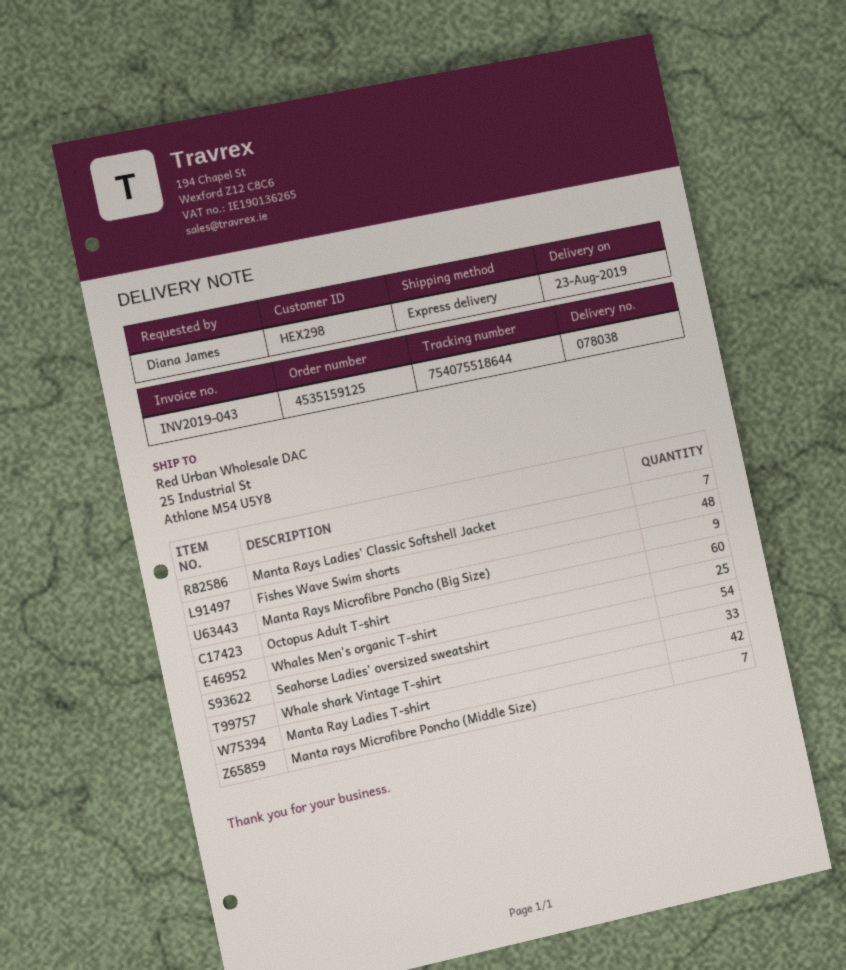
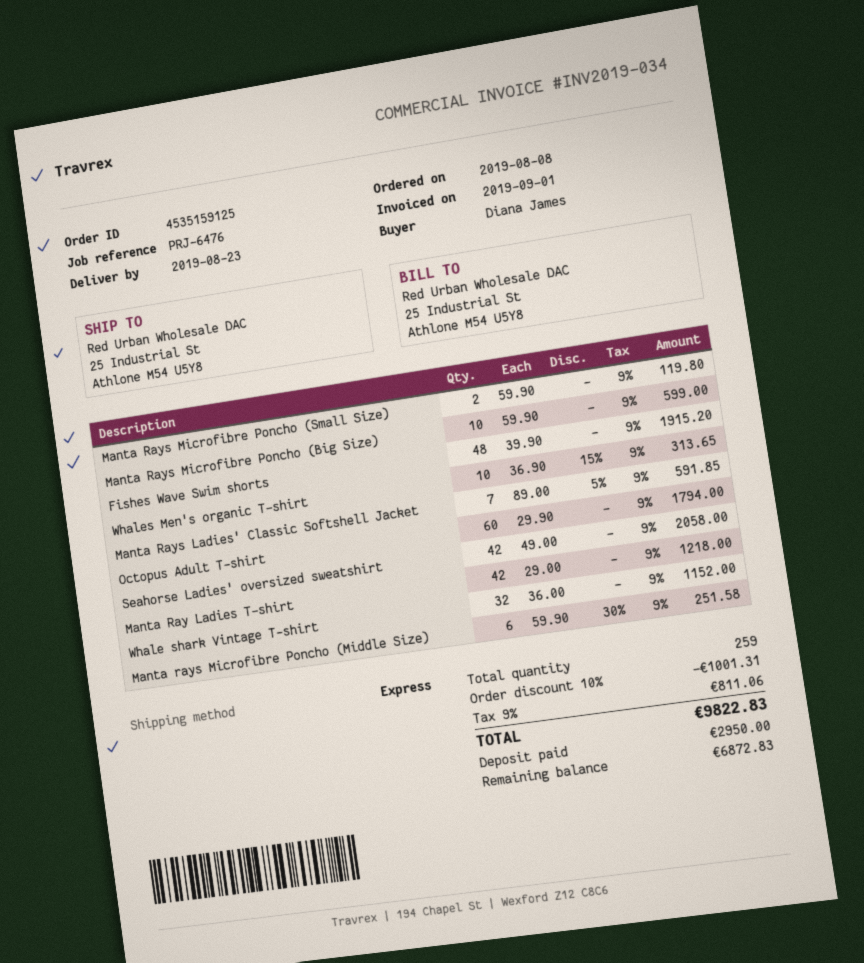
invoice number: INV2019-043 -> INV2019-034
Manta Rays Microfibre Poncho (Big Size): 9 -> 10
Whales Men's organic T-shirt: 25 -> 10
Seahorse Ladies' oversized sweatshirt: 54 -> 42
Whale shark Vintage T-shirt: 33 -> 32
Manta rays Microfibre Poncho (Middle Size): 7 -> 6
Manta Rays Microfibre Poncho (Small Size): none -> 2

